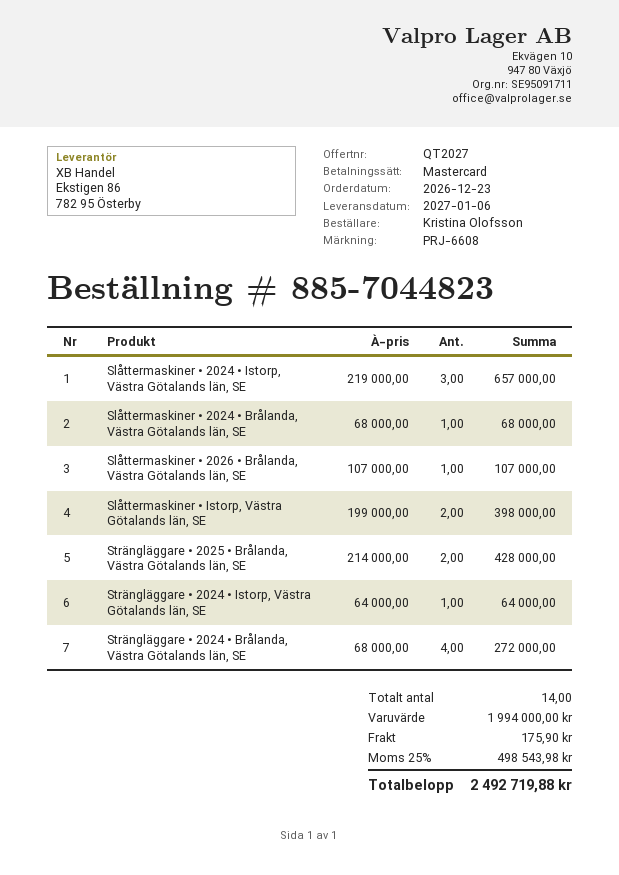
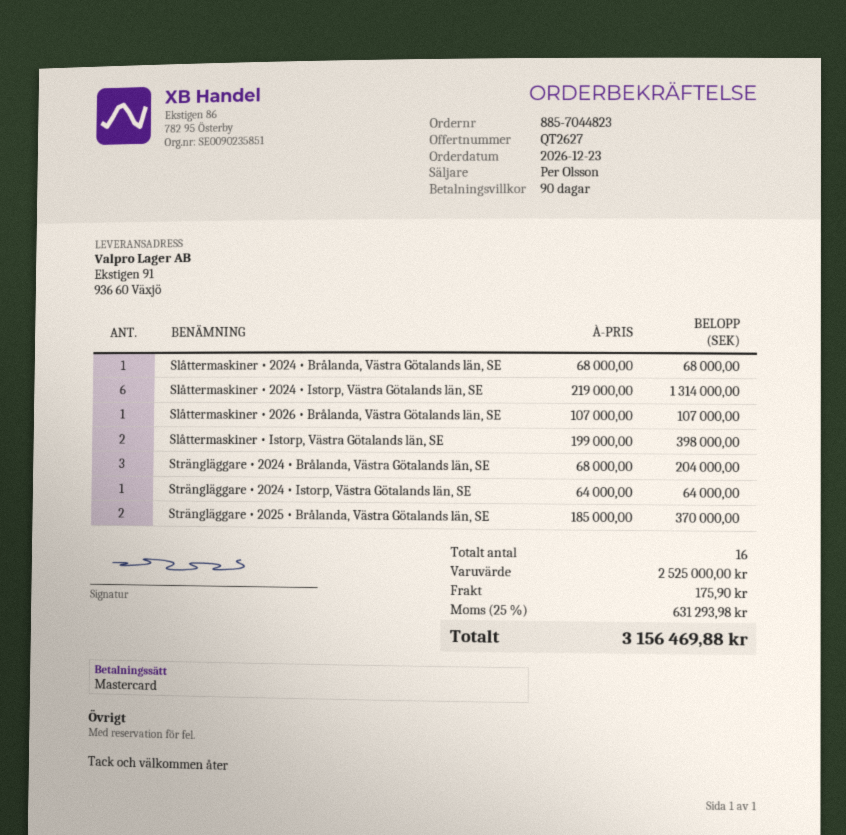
quote number: QT2027 -> QT2627
Slåttermaskiner • 2024 • Istorp, Västra Götalands län, SE: 3 x 219000.00 = 657000.00 -> 6 x 219000.00 = 1314000.00
Strängläggare • 2025 • Brålanda, Västra Götalands län, SE: 2 x 214000.00 = 428000.00 -> 2 x 185000.00 = 370000.00
Strängläggare • 2024 • Brålanda, Västra Götalands län, SE: 4 x 68000.00 = 272000.00 -> 3 x 68000.00 = 204000.00
total quantity: 14 -> 16
subtotal: 1994000.00 -> 2525000.00
tax: 25% = 498543.98 -> 25% = 631293.98
total: 2492719.88 -> 3156469.88

